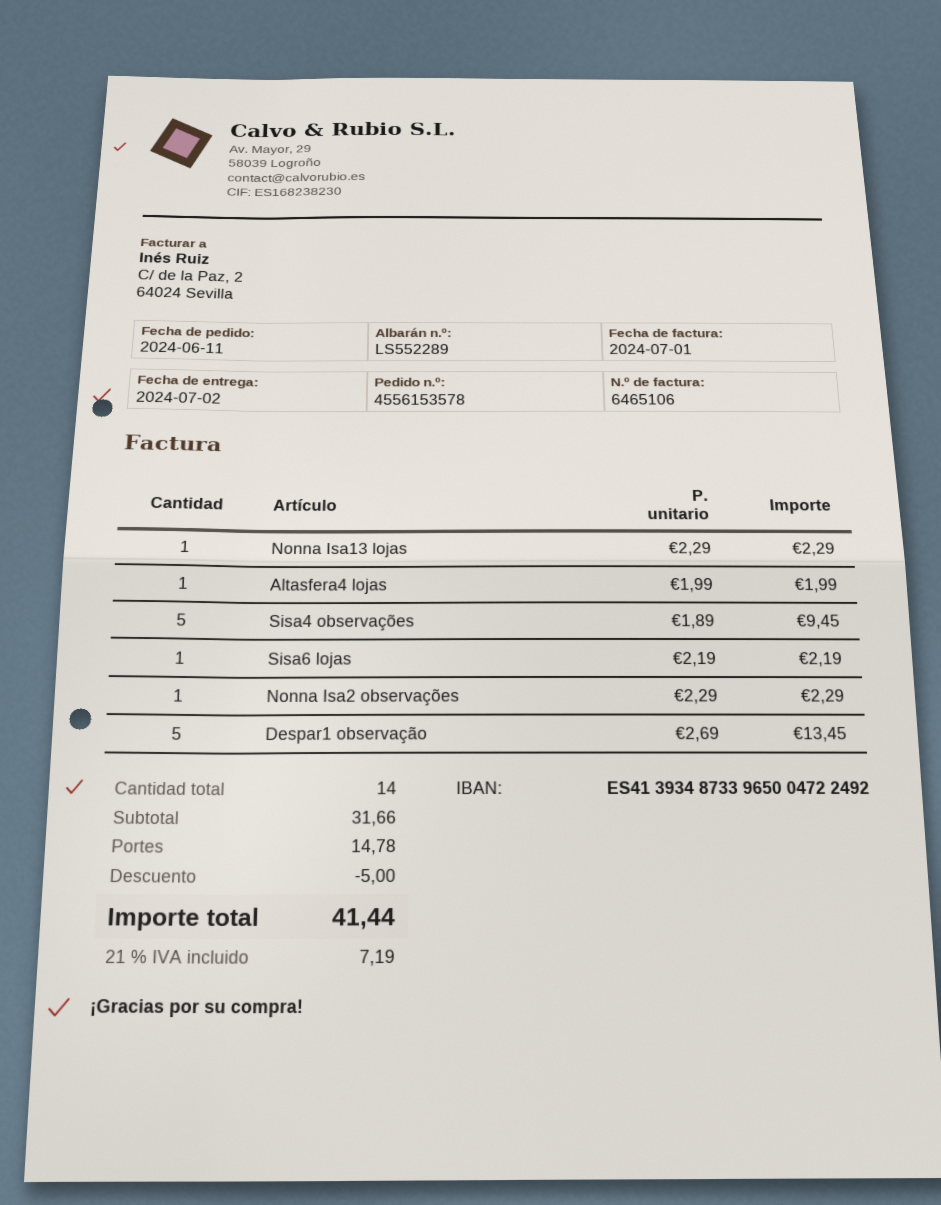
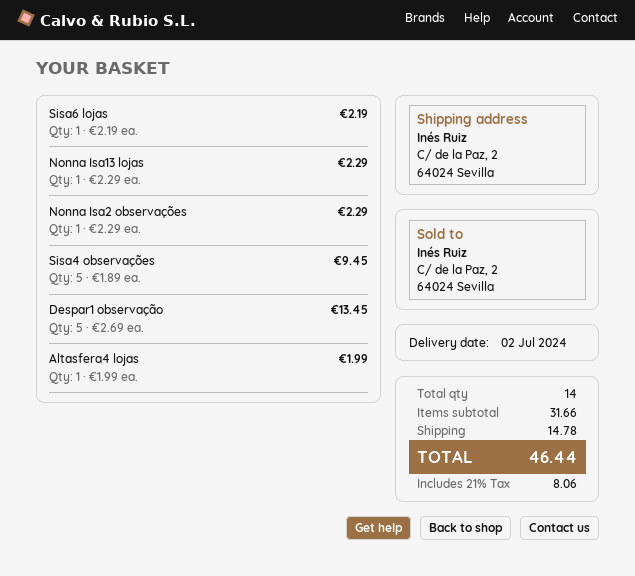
discount: 5.00 -> none
tax: 21% = 7.19 -> 21% = 8.06
total: 41.44 -> 46.44

